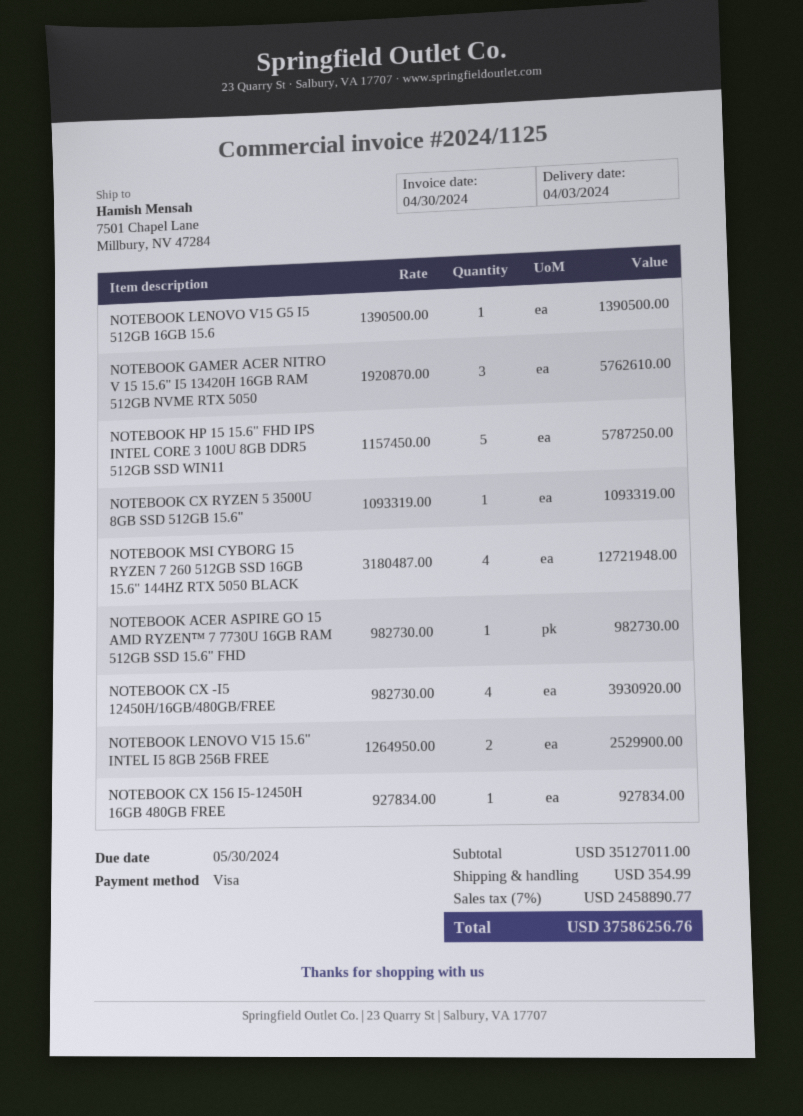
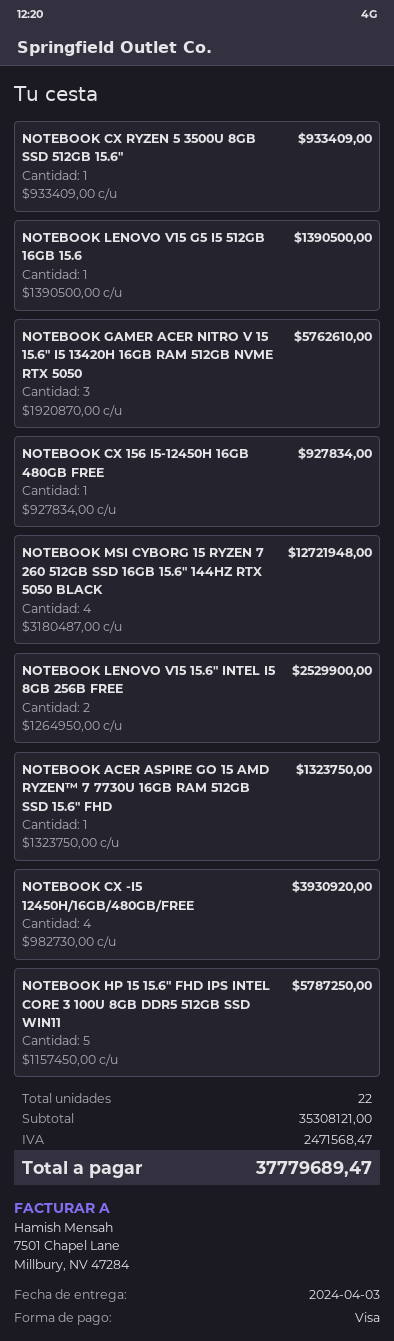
NOTEBOOK CX RYZEN 5 3500U 8GB SSD 512GB 15.6": 1 x 1093319.00 = 1093319.00 -> 1 x 933409.00 = 933409.00
NOTEBOOK ACER ASPIRE GO 15 AMD RYZEN™ 7 7730U 16GB RAM 512GB SSD 15.6" FHD: 1 x 982730.00 = 982730.00 -> 1 x 1323750.00 = 1323750.00
subtotal: 35127011.00 -> 35308121.00
shipping: 354.99 -> none
tax: 2458890.77 -> 2471568.47
total: 37586256.76 -> 37779689.47

